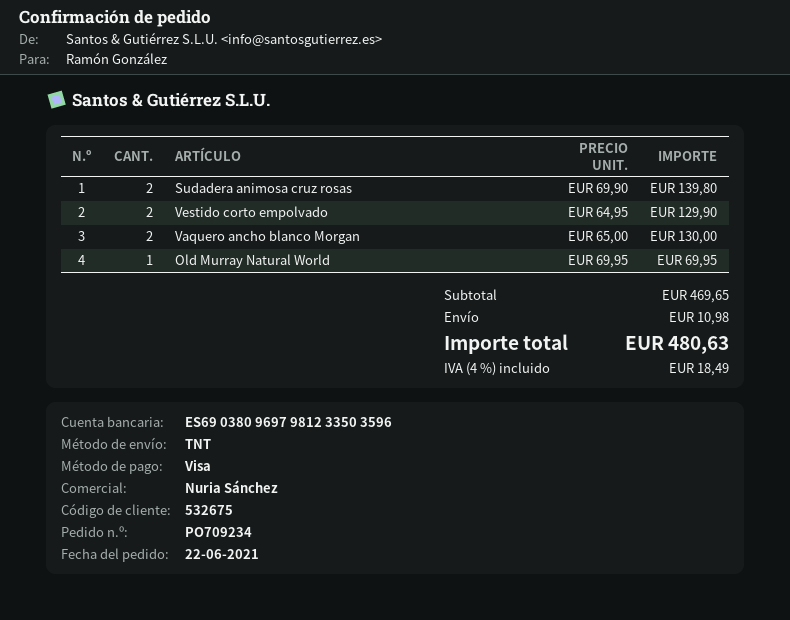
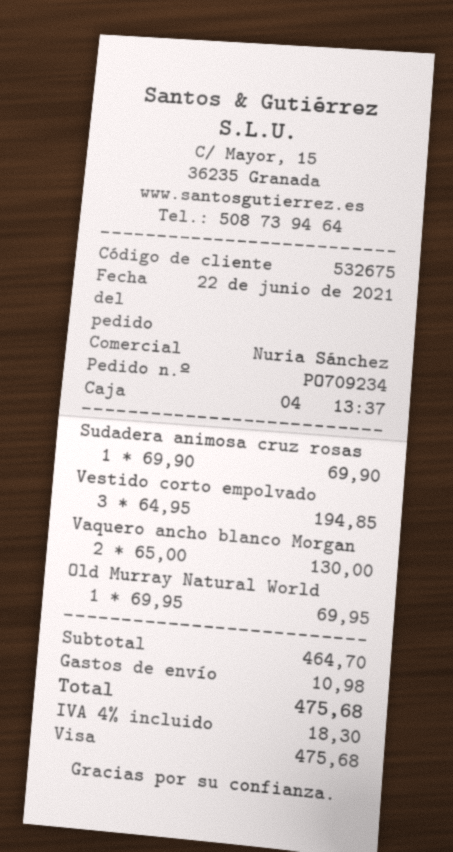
Sudadera animosa cruz rosas: 2 x 69.90 = 139.80 -> 1 x 69.90 = 69.90
Vestido corto empolvado: 2 x 64.95 = 129.90 -> 3 x 64.95 = 194.85
subtotal: 469.65 -> 464.70
tax: 4% = 18.49 -> 4% = 18.30
total: 480.63 -> 475.68

